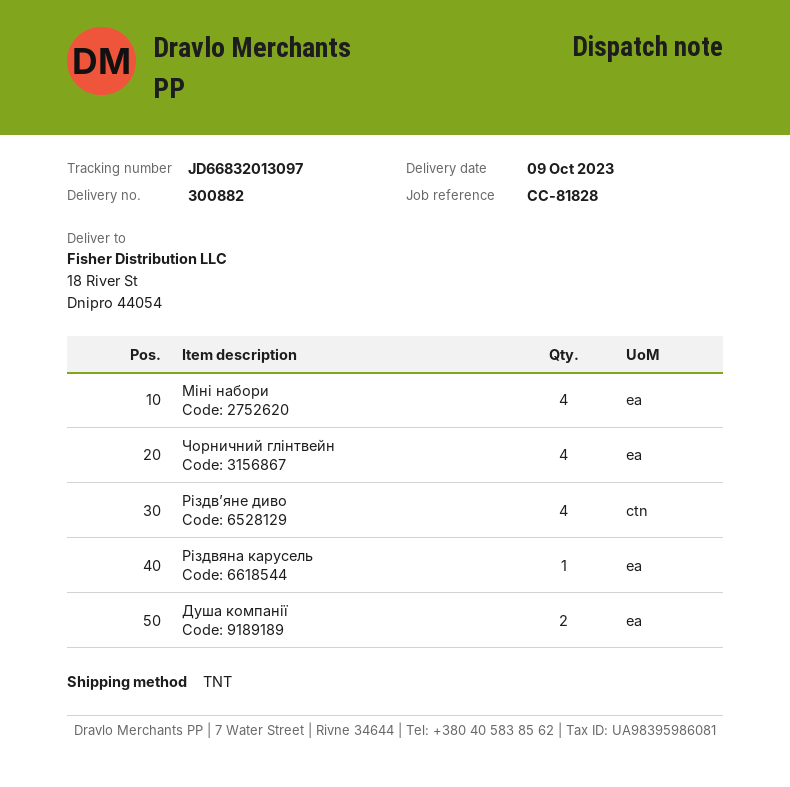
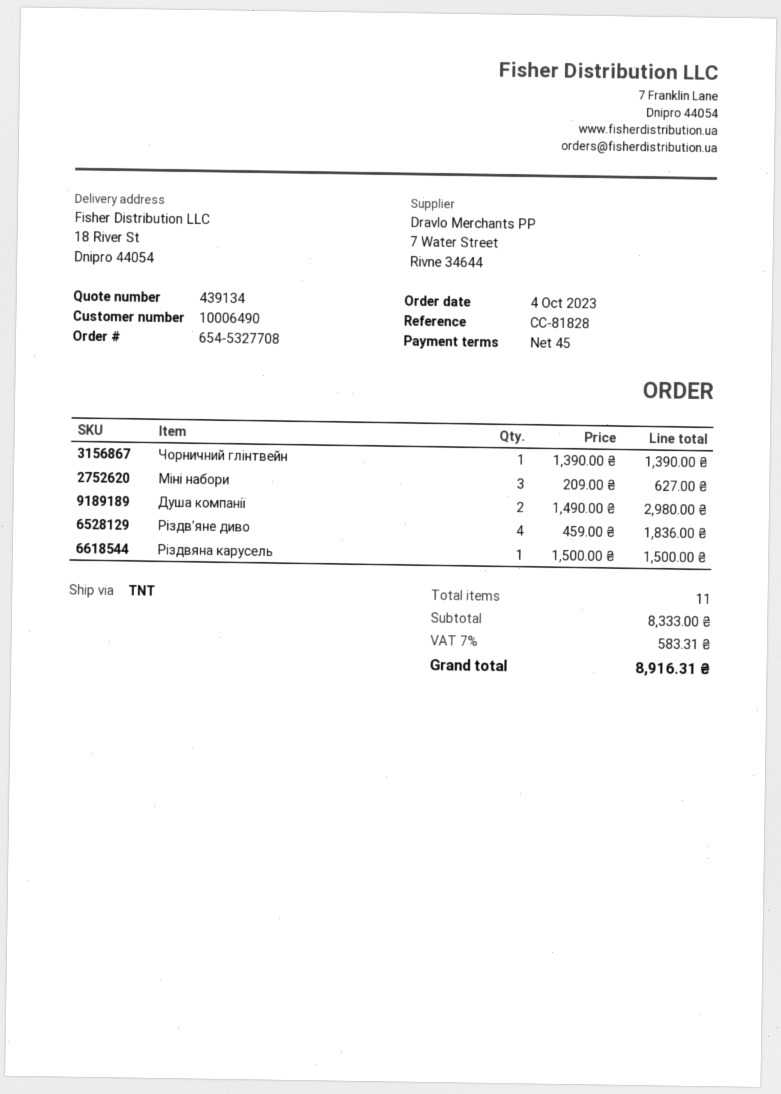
Міні набори: 4 -> 3
Чорничний глінтвейн: 4 -> 1

